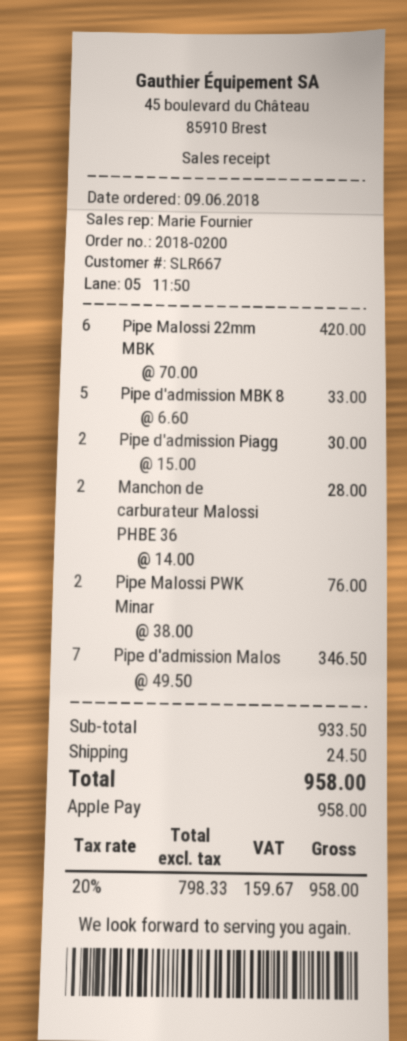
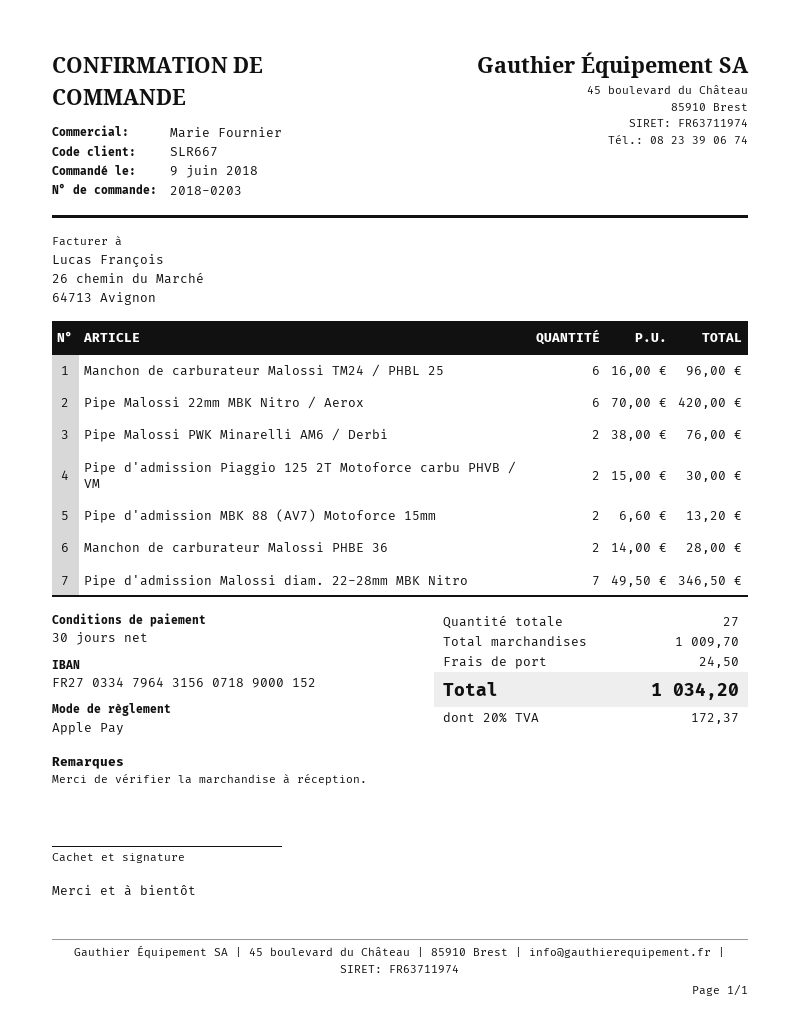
order number: 2018-0200 -> 2018-0203
Pipe d'admission MBK 8: 5 x 6.60 = 33.00 -> 2 x 6.60 = 13.20
Manchon de carburateur Malossi TM24 / PHBL 25: none -> 6 x 16.00 = 96.00
subtotal: 933.50 -> 1009.70
tax: 20% = 159.67 -> 20% = 172.37
total: 958.00 -> 1034.20

